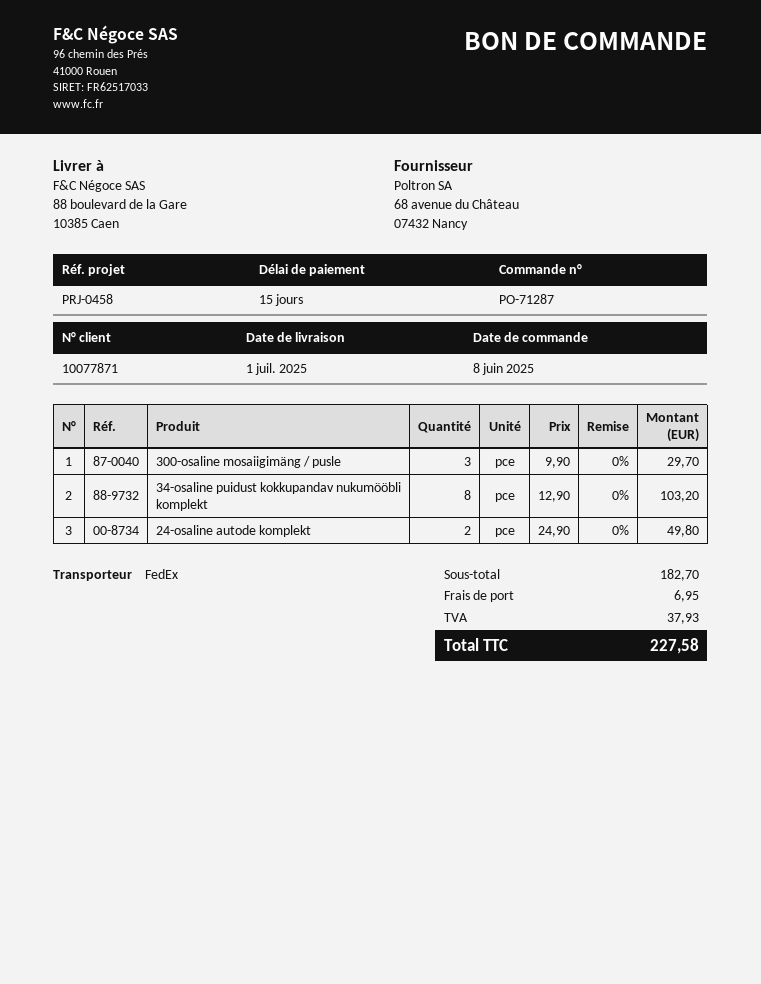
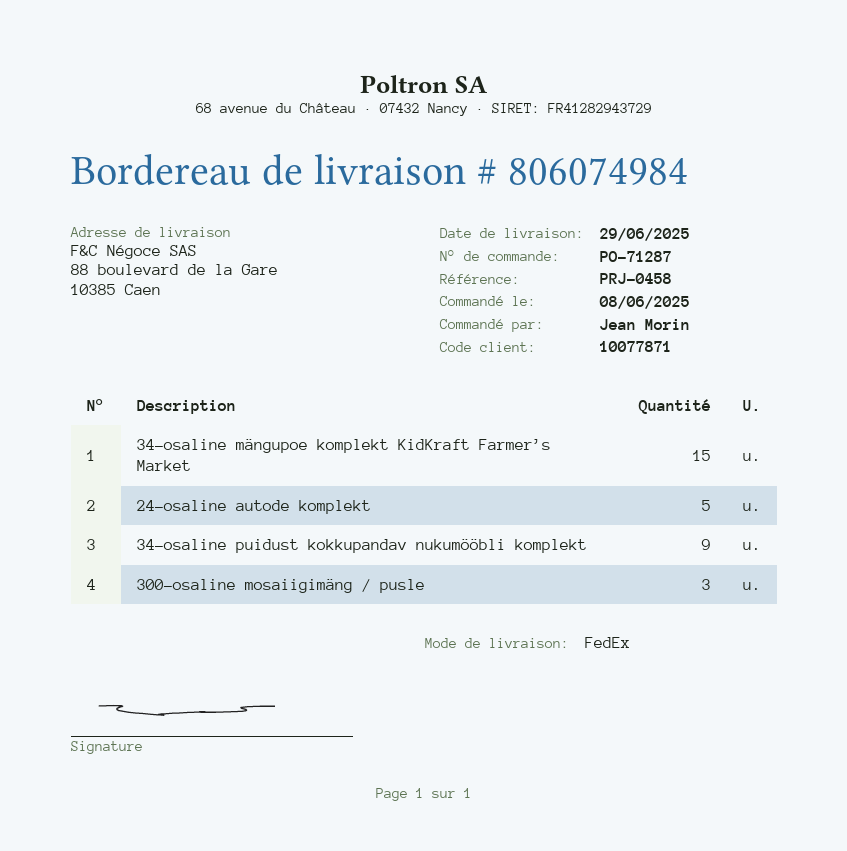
delivery date: 2025-07-01 -> 2025-06-29
34-osaline puidust kokkupandav nukumööbli komplekt: 8 -> 9
24-osaline autode komplekt: 2 -> 5
34-osaline mängupoe komplekt KidKraft Farmer’s Market: none -> 15

